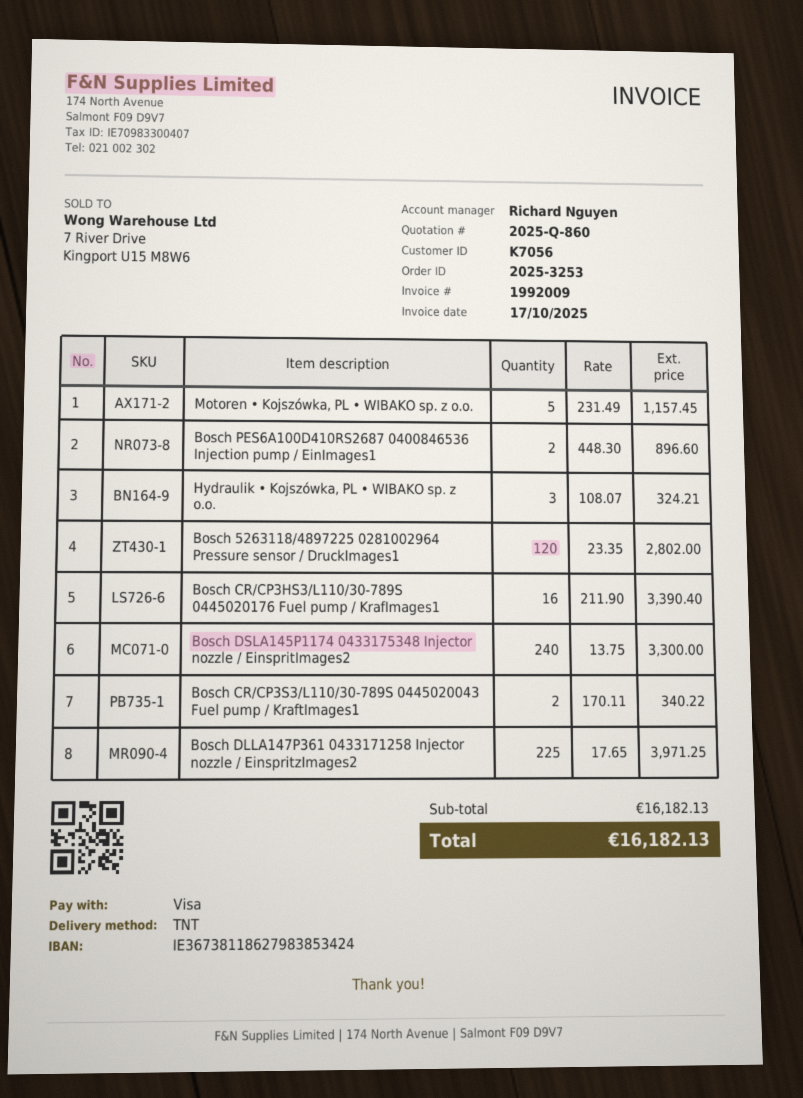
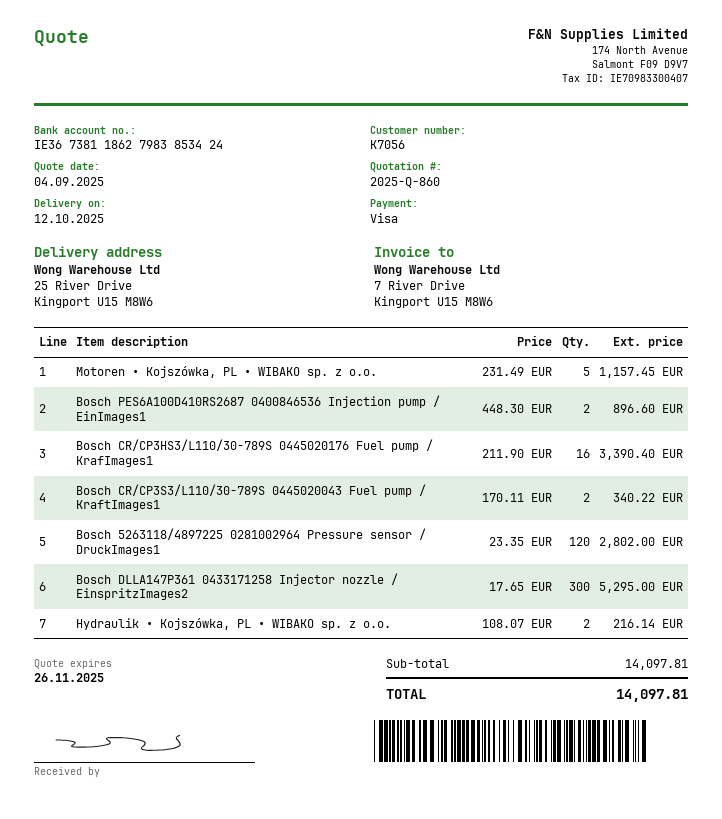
Hydraulik • Kojszówka, PL • WIBAKO sp. z o.o.: 3 x 108.07 = 324.21 -> 2 x 108.07 = 216.14
Bosch DSLA145P1174 0433175348 Injector nozzle / EinspritImages2: 240 x 13.75 = 3300.00 -> none
Bosch DLLA147P361 0433171258 Injector nozzle / EinspritzImages2: 225 x 17.65 = 3971.25 -> 300 x 17.65 = 5295.00
subtotal: 16182.13 -> 14097.81
total: 16182.13 -> 14097.81

